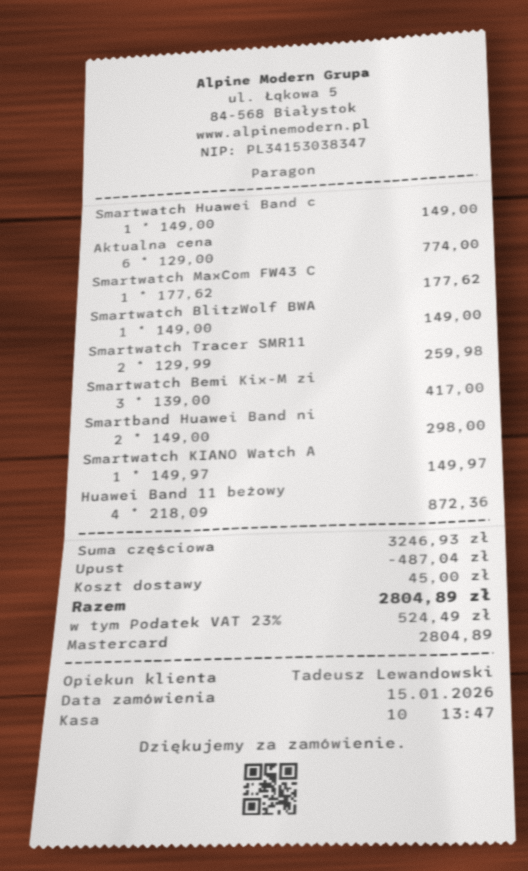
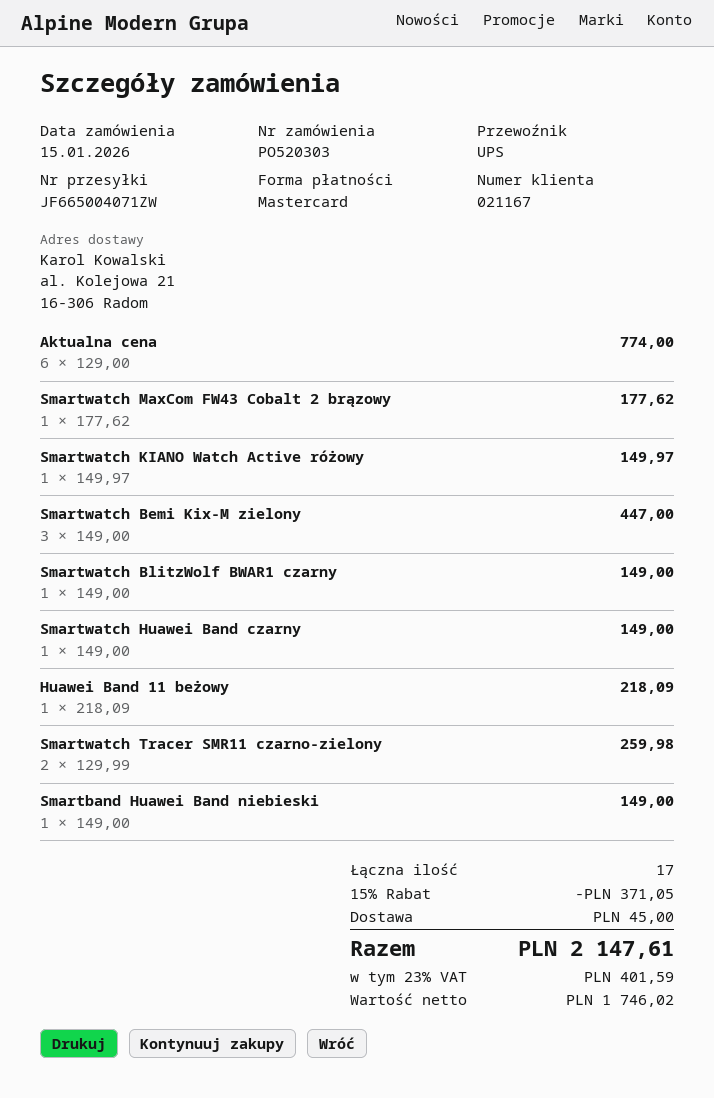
Smartwatch Bemi Kix-M zi: 3 x 139.00 = 417.00 -> 3 x 149.00 = 447.00
Smartband Huawei Band ni: 2 x 149.00 = 298.00 -> 1 x 149.00 = 149.00
Huawei Band 11 beżowy: 4 x 218.09 = 872.36 -> 1 x 218.09 = 218.09
discount: 487.04 -> 371.05
tax: 23% = 524.49 -> 23% = 401.59
total: 2804.89 -> 2147.61

